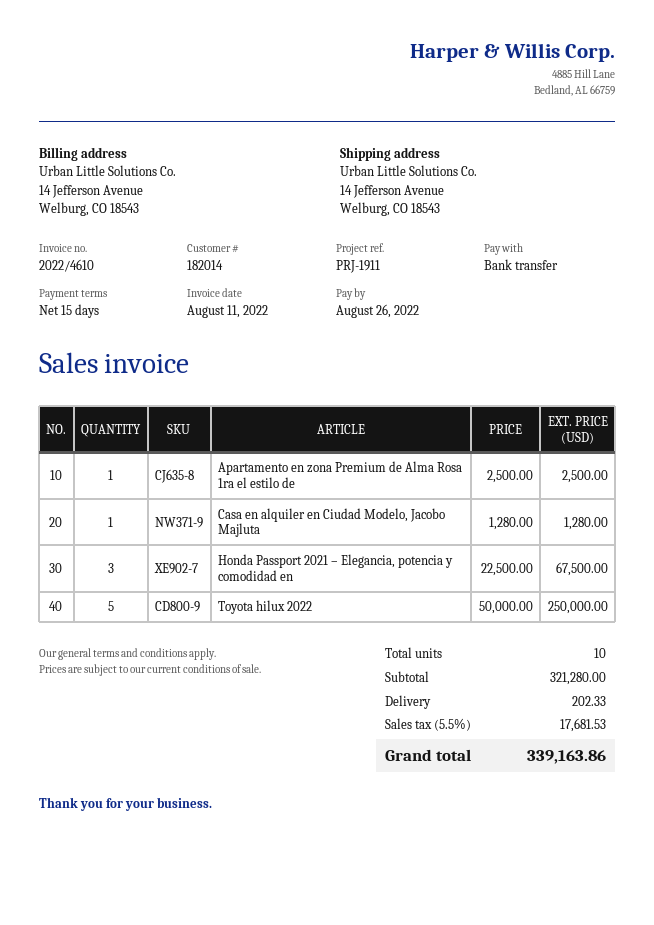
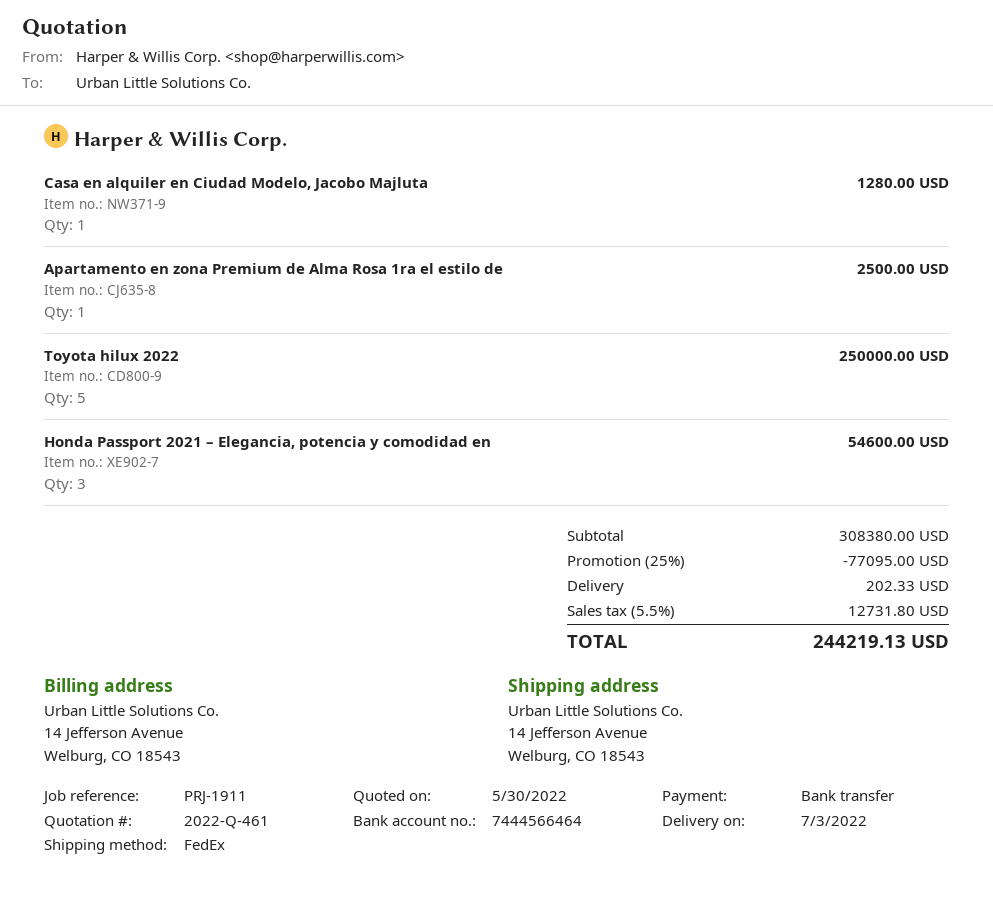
Honda Passport 2021 – Elegancia, potencia y comodidad en: 3 for 67500.00 -> 3 for 54600.00
subtotal: 321280.00 -> 308380.00
discount: none -> 25% = 77095.00
tax: 5.5% = 17681.53 -> 5.5% = 12731.80
total: 339163.86 -> 244219.13

